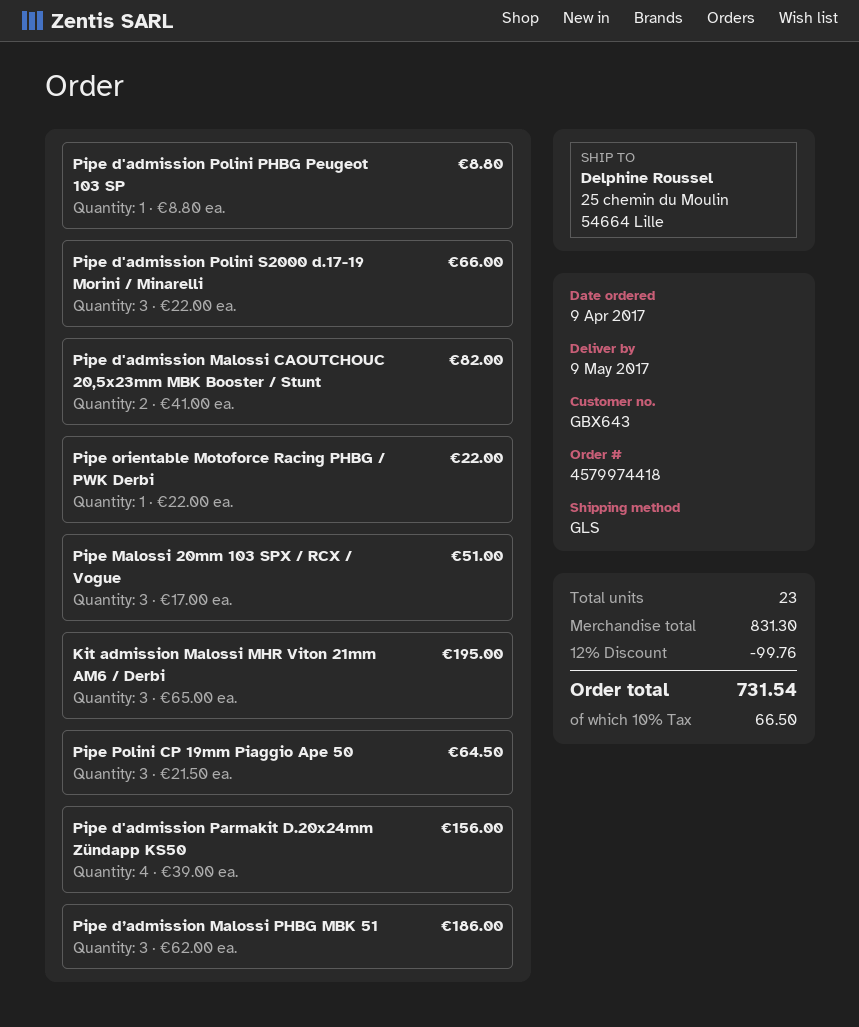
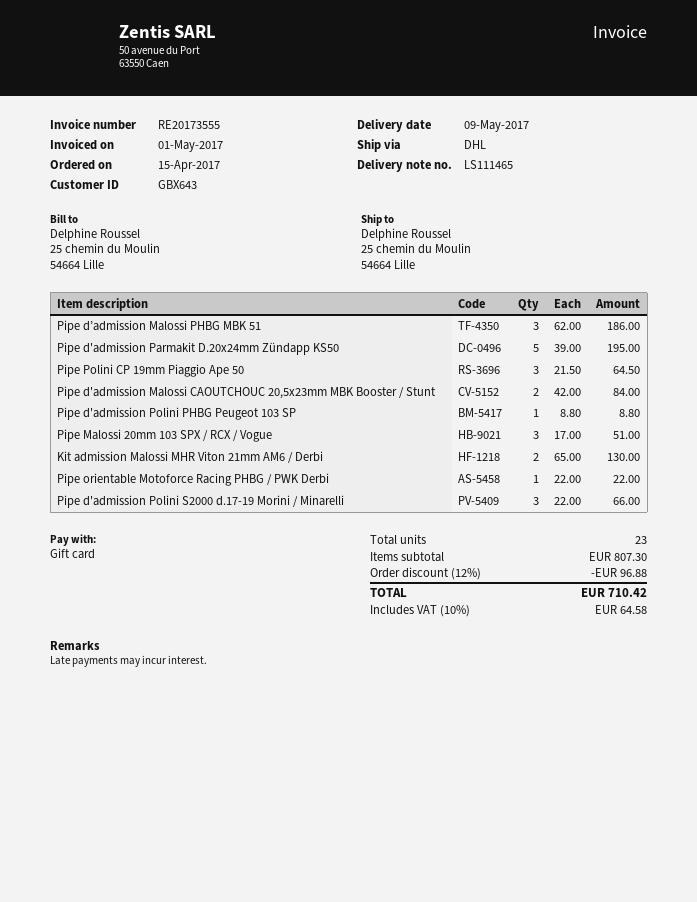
order date: 2017-04-09 -> 2017-04-15
shipping method: GLS -> DHL
Pipe d'admission Malossi CAOUTCHOUC 20,5x23mm MBK Booster / Stunt: 2 x 41.00 = 82.00 -> 2 x 42.00 = 84.00
Kit admission Malossi MHR Viton 21mm AM6 / Derbi: 3 x 65.00 = 195.00 -> 2 x 65.00 = 130.00
Pipe d'admission Parmakit D.20x24mm Zündapp KS50: 4 x 39.00 = 156.00 -> 5 x 39.00 = 195.00
subtotal: 831.30 -> 807.30
discount: 12% = 99.76 -> 12% = 96.88
tax: 10% = 66.50 -> 10% = 64.58
total: 731.54 -> 710.42

